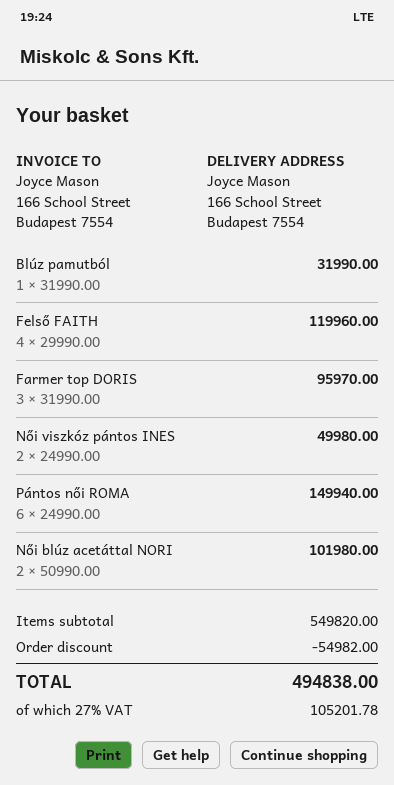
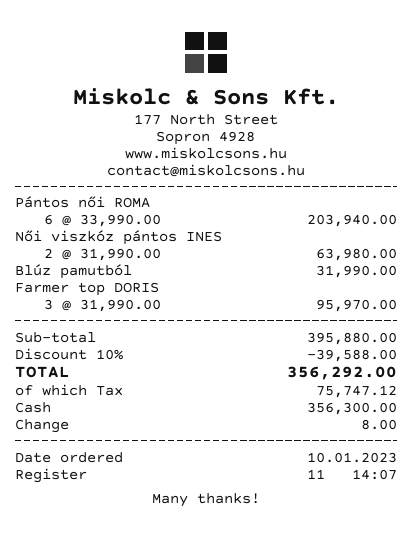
Felső FAITH: 4 x 29990.00 = 119960.00 -> none
Női viszkóz pántos INES: 2 x 24990.00 = 49980.00 -> 2 x 31990.00 = 63980.00
Pántos női ROMA: 6 x 24990.00 = 149940.00 -> 6 x 33990.00 = 203940.00
Női blúz acetáttal NORI: 2 x 50990.00 = 101980.00 -> none
subtotal: 549820.00 -> 395880.00
discount: 54982.00 -> 39588.00
tax: 105201.78 -> 75747.12
total: 494838.00 -> 356292.00

